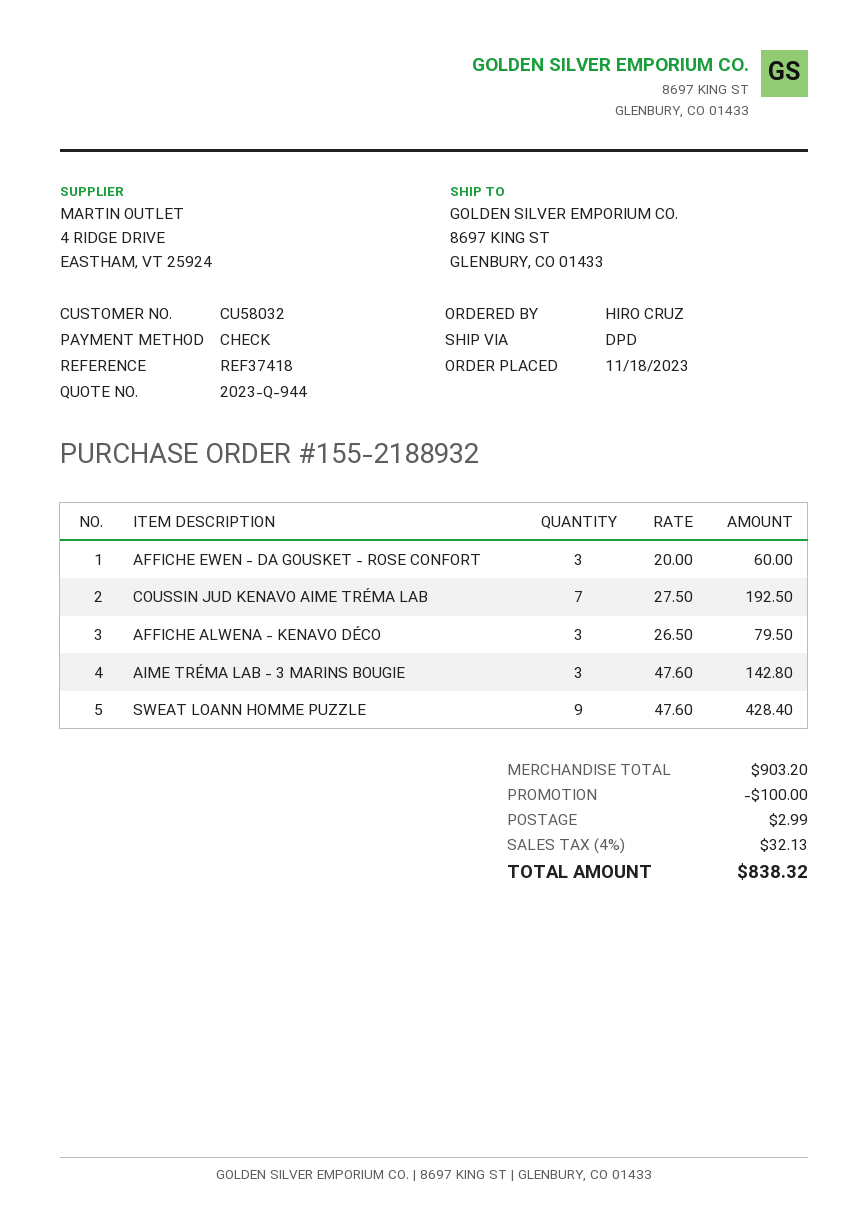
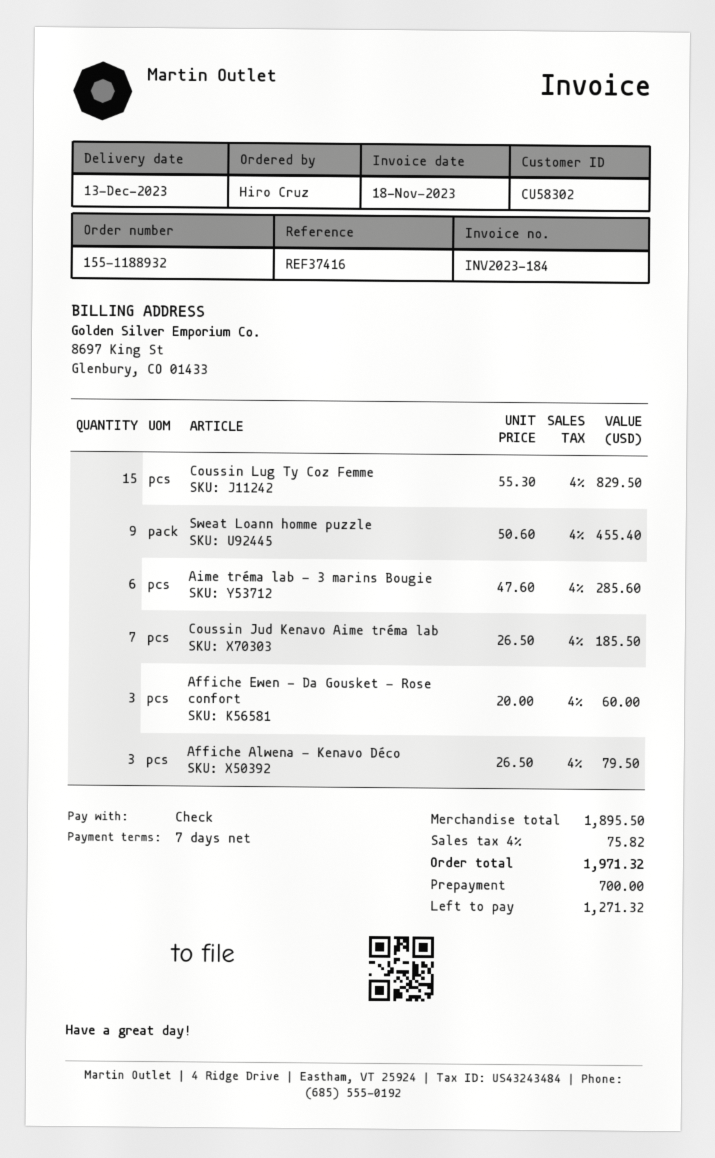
order number: 155-2188932 -> 155-1188932
customer number: CU58032 -> CU58302
reference: REF37418 -> REF37416
COUSSIN JUD KENAVO AIME TRÉMA LAB: 7 x 27.50 = 192.50 -> 7 x 26.50 = 185.50
AIME TRÉMA LAB - 3 MARINS BOUGIE: 3 x 47.60 = 142.80 -> 6 x 47.60 = 285.60
SWEAT LOANN HOMME PUZZLE: 9 x 47.60 = 428.40 -> 9 x 50.60 = 455.40
Coussin Lug Ty Coz Femme: none -> 15 x 55.30 = 829.50
subtotal: 903.20 -> 1895.50
discount: 100.00 -> none
shipping: 2.99 -> none
tax: 4% = 32.13 -> 4% = 75.82
total: 838.32 -> 1971.32

